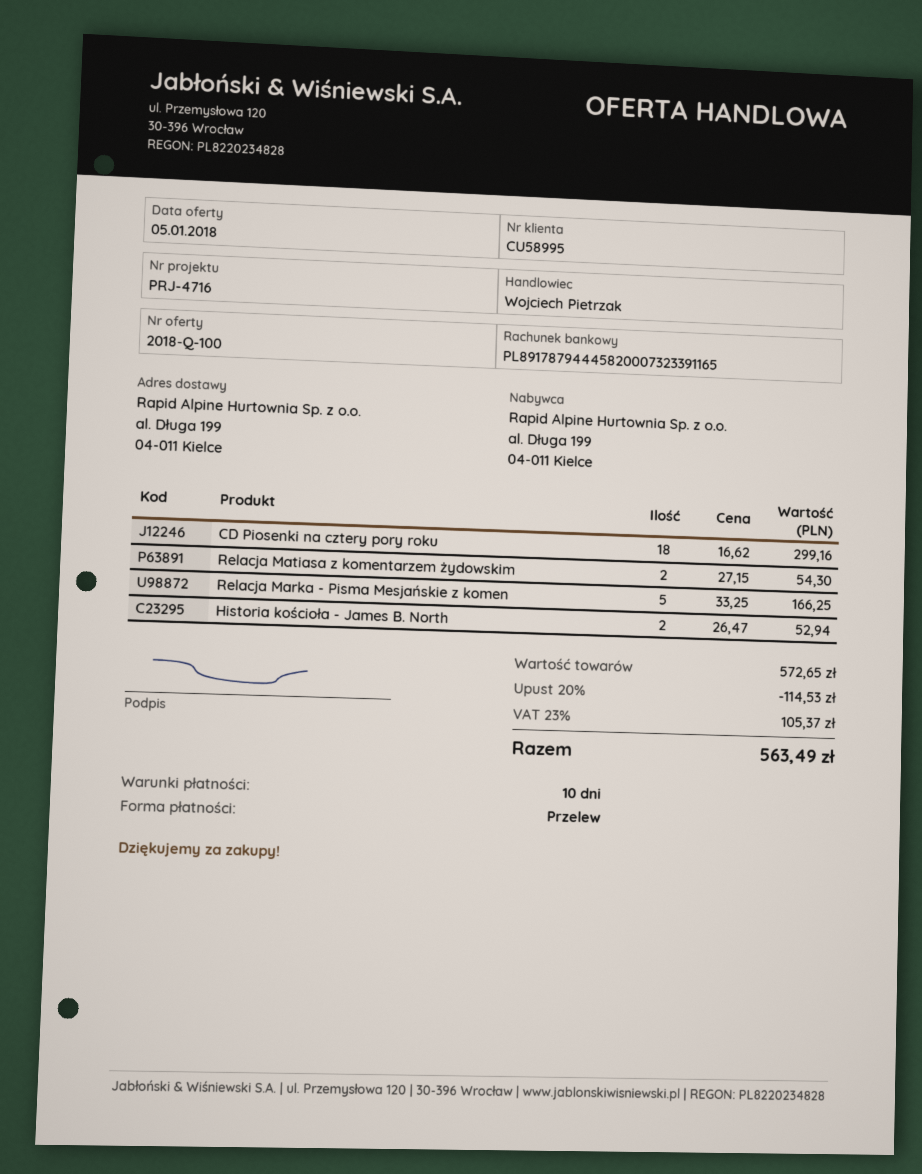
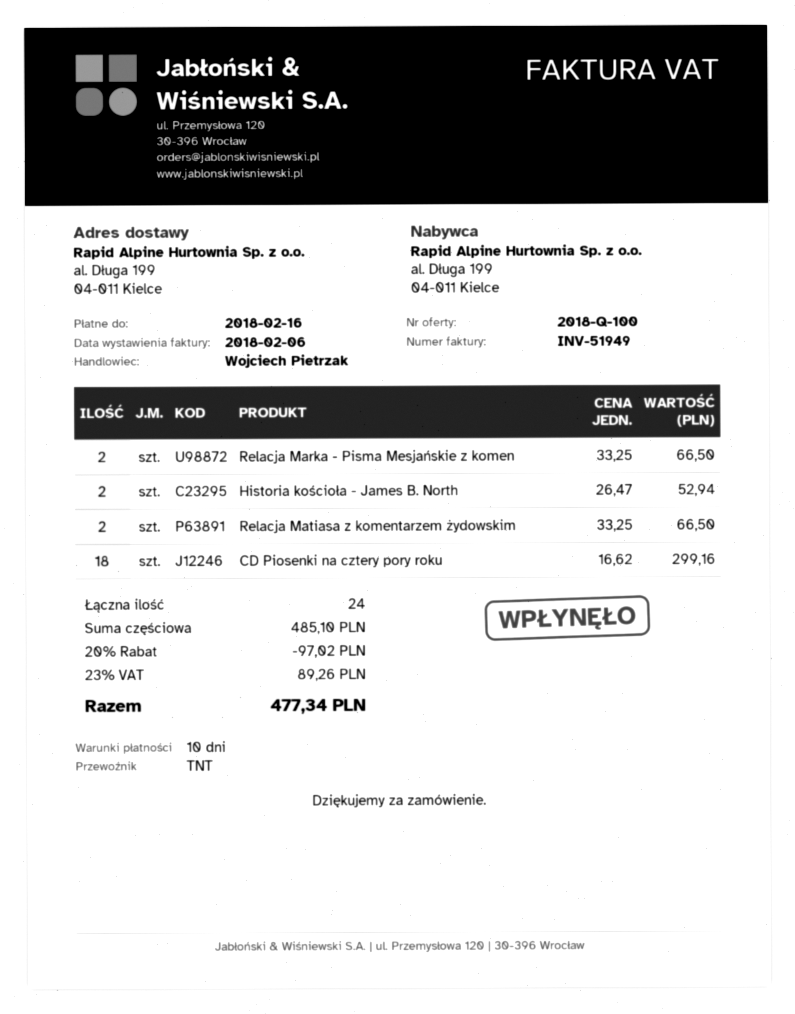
Relacja Matiasa z komentarzem żydowskim: 2 x 27.15 = 54.30 -> 2 x 33.25 = 66.50
Relacja Marka - Pisma Mesjańskie z komen: 5 x 33.25 = 166.25 -> 2 x 33.25 = 66.50
subtotal: 572.65 -> 485.10
discount: 20% = 114.53 -> 20% = 97.02
tax: 23% = 105.37 -> 23% = 89.26
total: 563.49 -> 477.34

